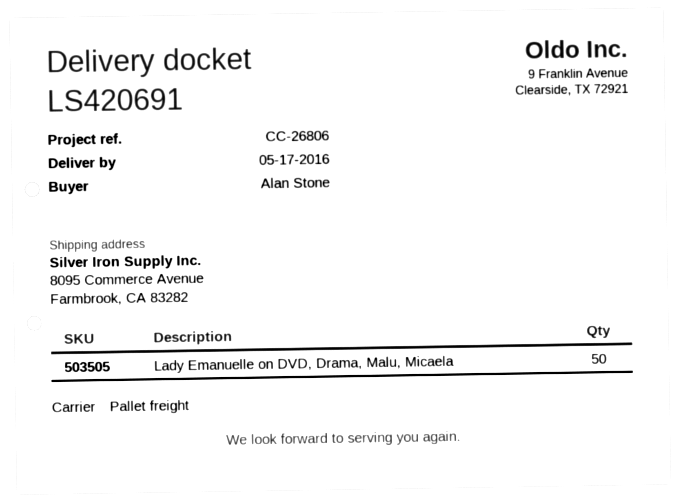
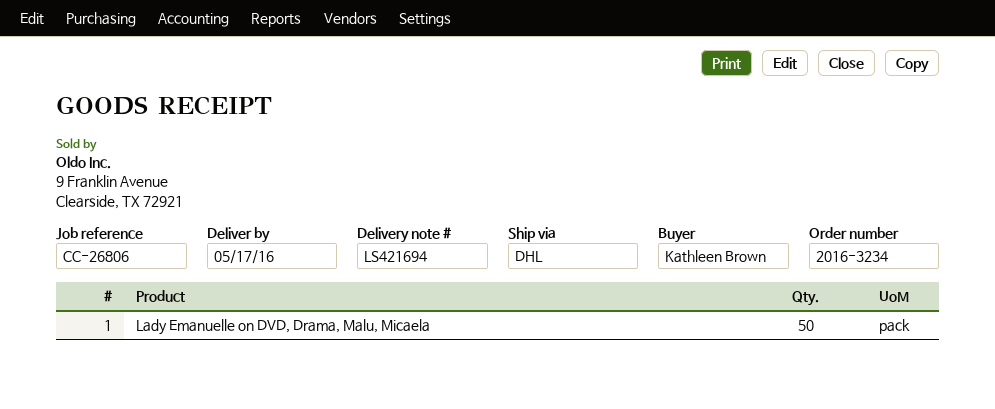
delivery note number: LS420691 -> LS421694
ordered by: Alan Stone -> Kathleen Brown
shipping method: pallet freight -> DHL

